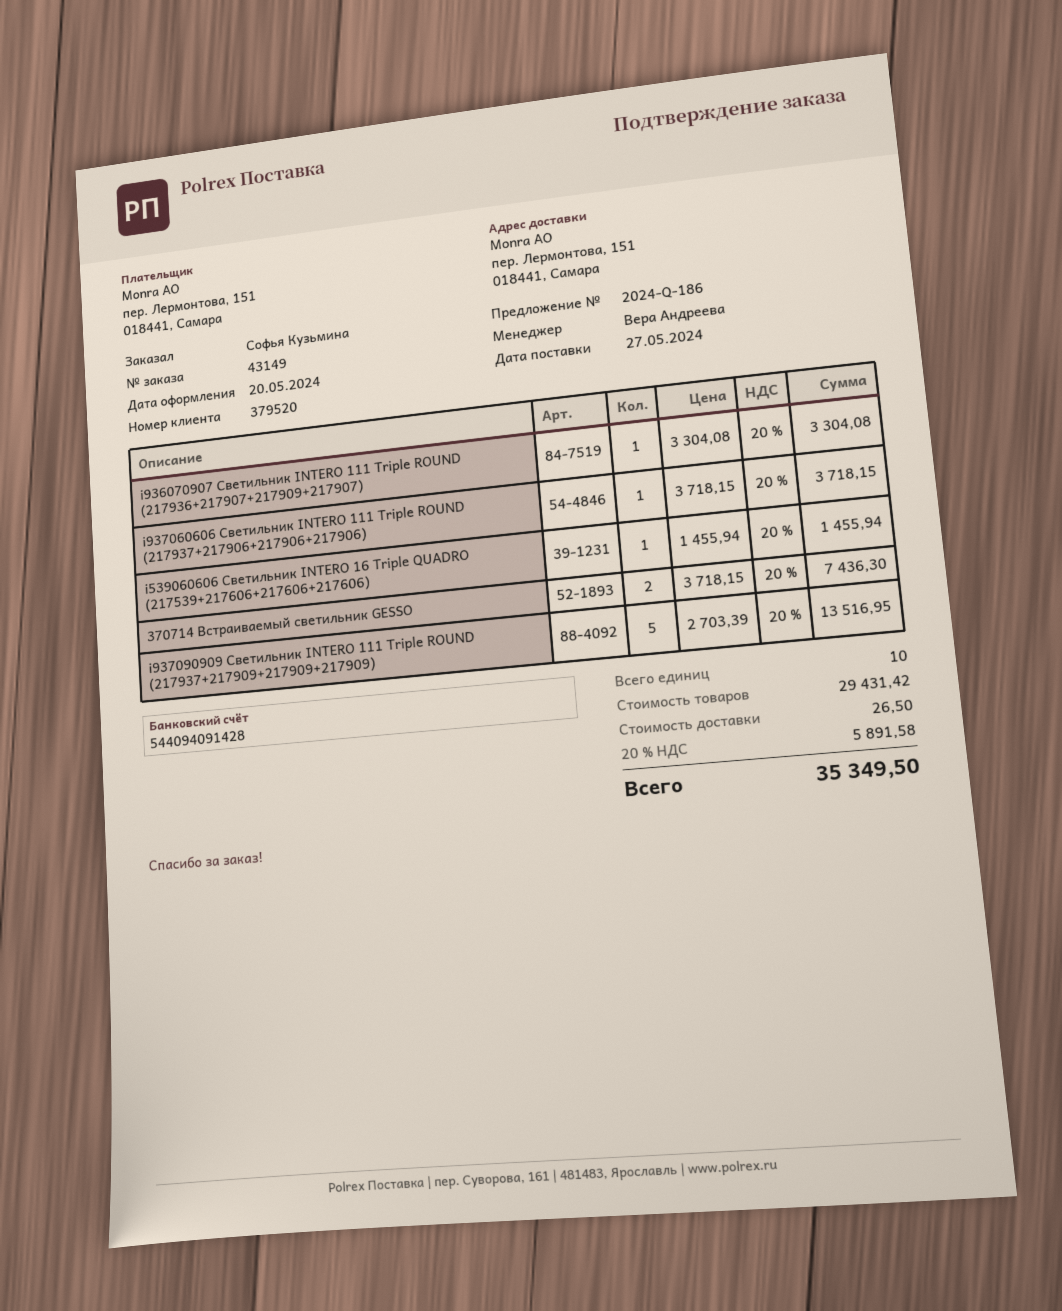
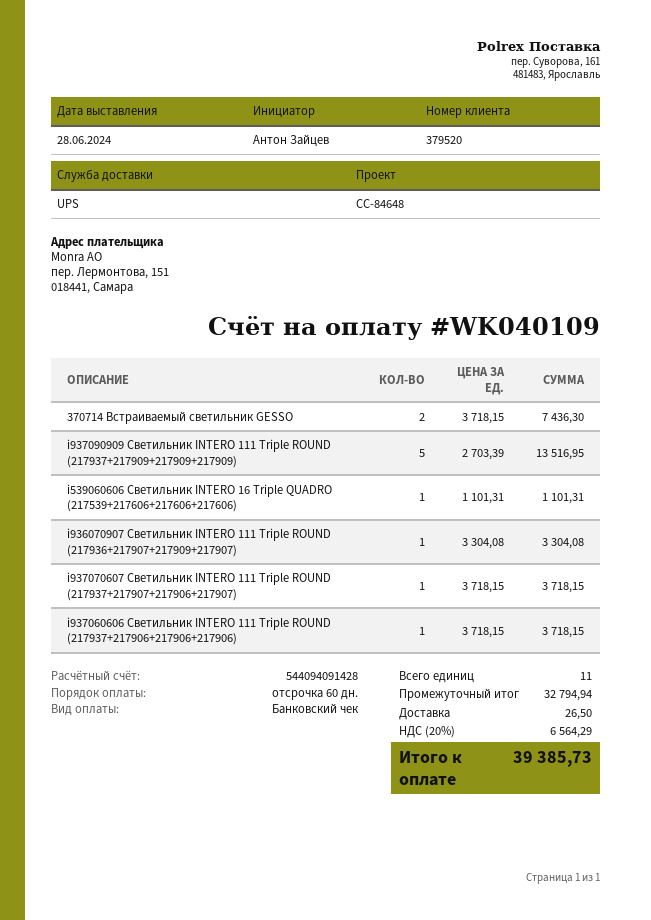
ordered by: Софья Кузьмина -> Антон Зайцев
i539060606 Светильник INTERO 16 Triple QUADRO (217539+217606+217606+217606): 1 x 1455.94 = 1455.94 -> 1 x 1101.31 = 1101.31
i937070607 Светильник INTERO 111 Triple ROUND (217937+217907+217906+217907): none -> 1 x 3718.15 = 3718.15
total quantity: 10 -> 11
subtotal: 29431.42 -> 32794.94
tax: 20% = 5891.58 -> 20% = 6564.29
total: 35349.50 -> 39385.73

